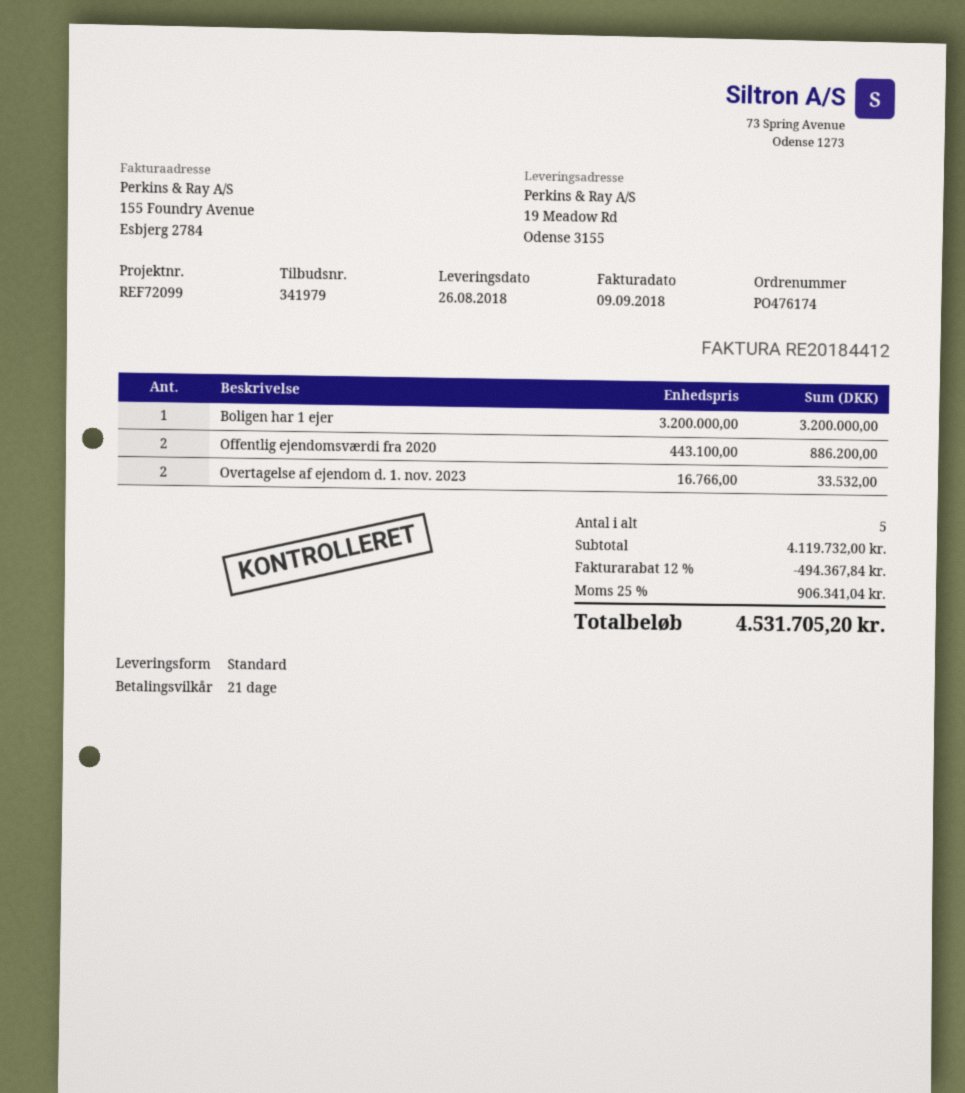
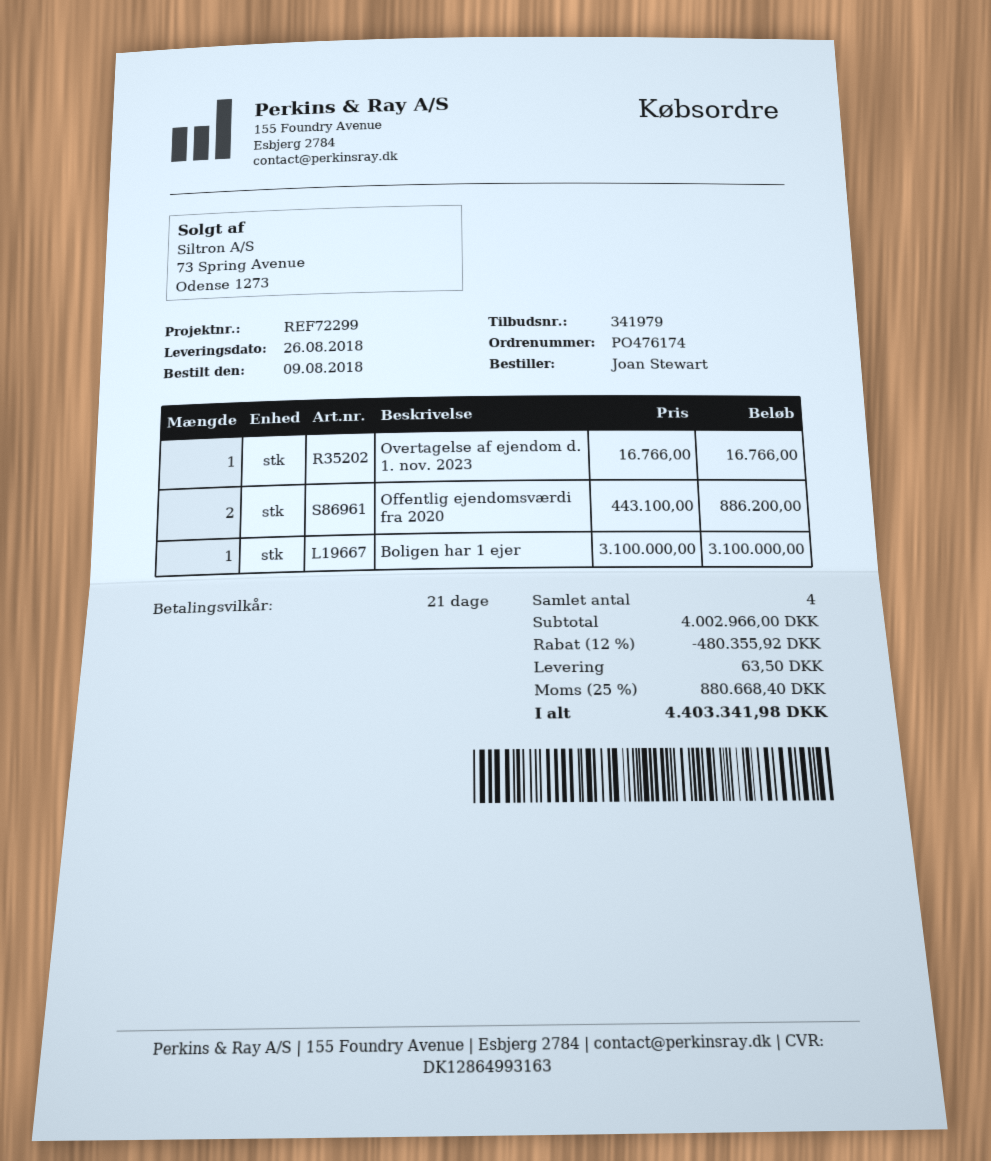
reference: REF72099 -> REF72299
Boligen har 1 ejer: 1 x 3200000.00 = 3200000.00 -> 1 x 3100000.00 = 3100000.00
Overtagelse af ejendom d. 1. nov. 2023: 2 x 16766.00 = 33532.00 -> 1 x 16766.00 = 16766.00
total quantity: 5 -> 4
subtotal: 4119732.00 -> 4002966.00
discount: 12% = 494367.84 -> 12% = 480355.92
shipping: none -> 63.50
tax: 25% = 906341.04 -> 25% = 880668.40
total: 4531705.20 -> 4403341.98

